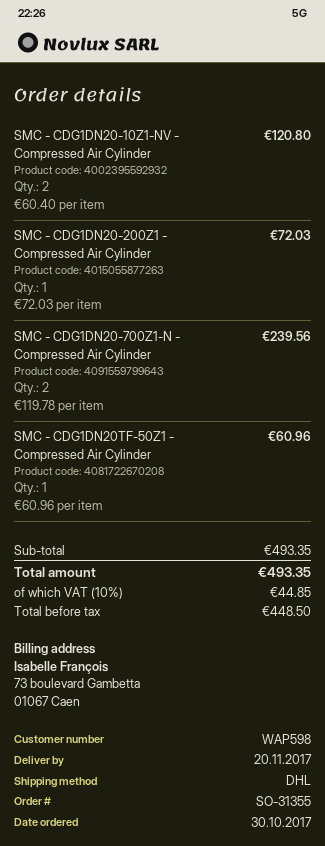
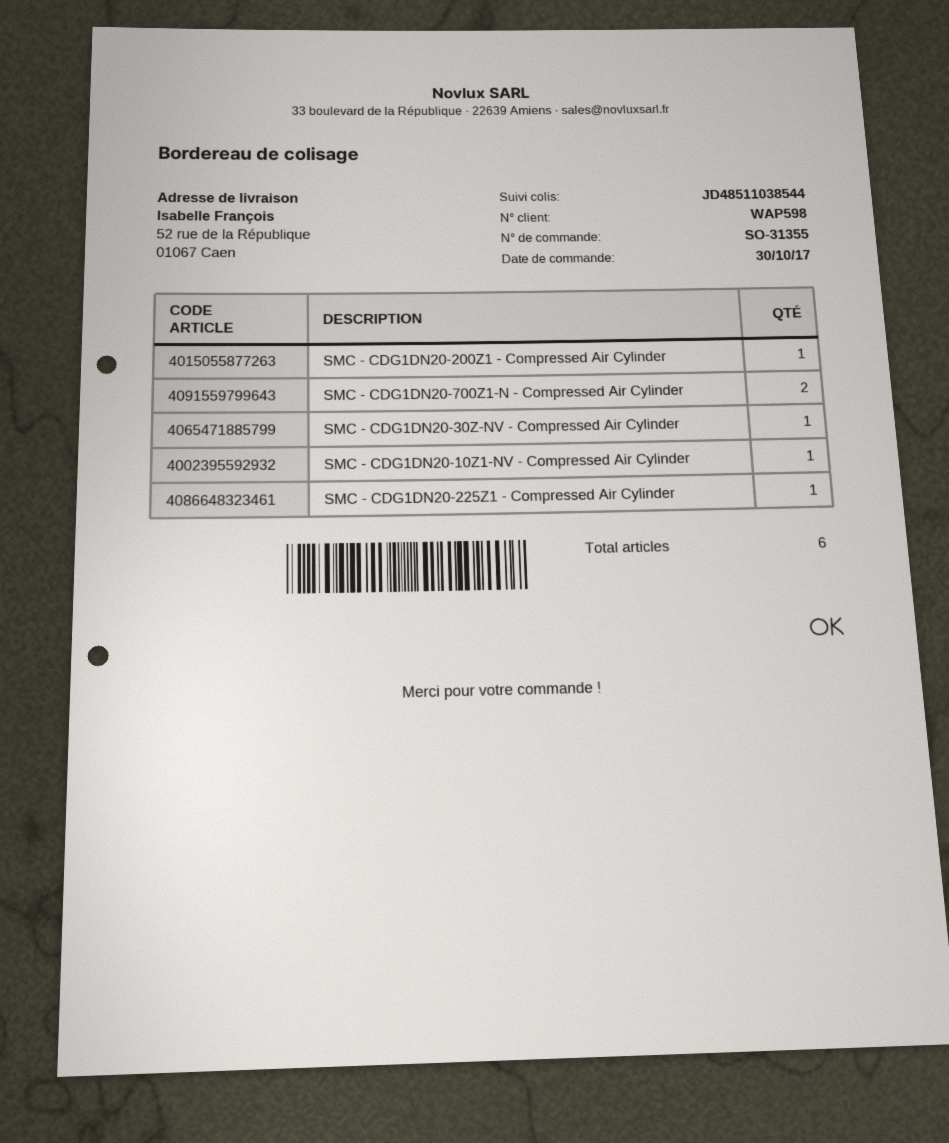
SMC - CDG1DN20-10Z1-NV - Compressed Air Cylinder: 2 -> 1
SMC - CDG1DN20TF-50Z1 - Compressed Air Cylinder: 1 -> none
SMC - CDG1DN20-30Z-NV - Compressed Air Cylinder: none -> 1
SMC - CDG1DN20-225Z1 - Compressed Air Cylinder: none -> 1

